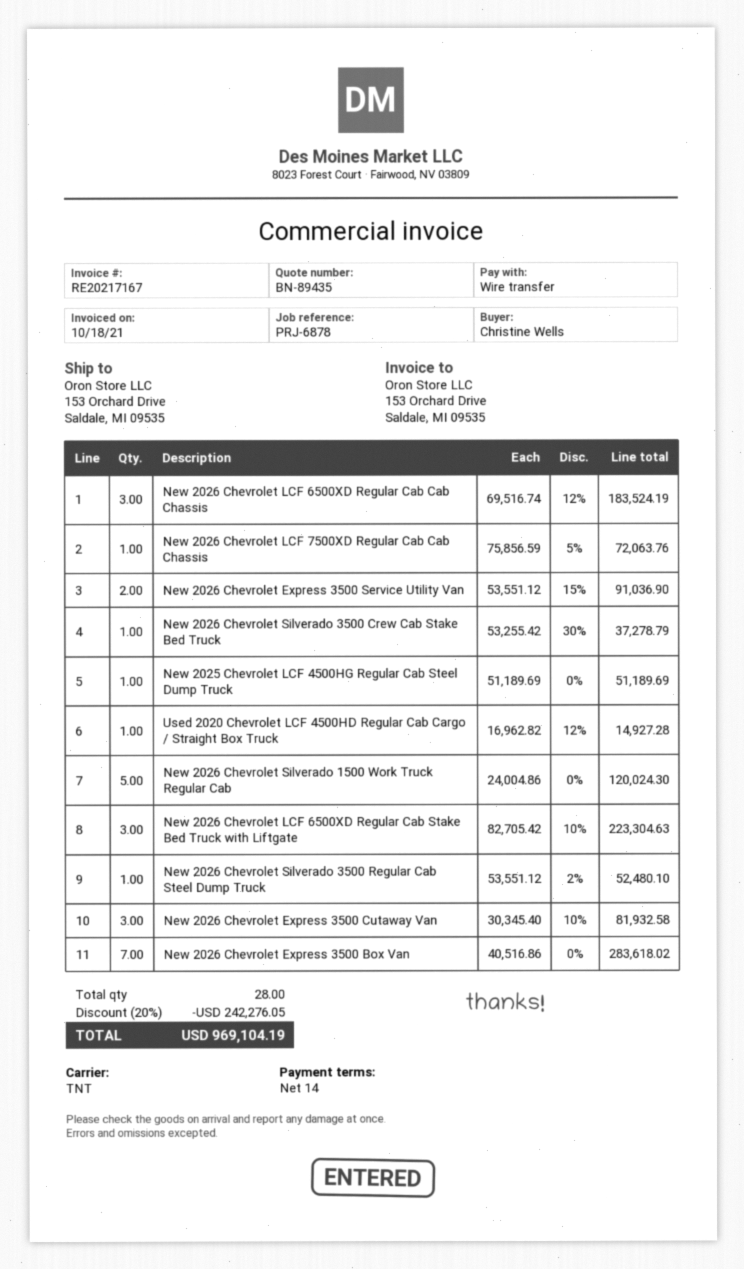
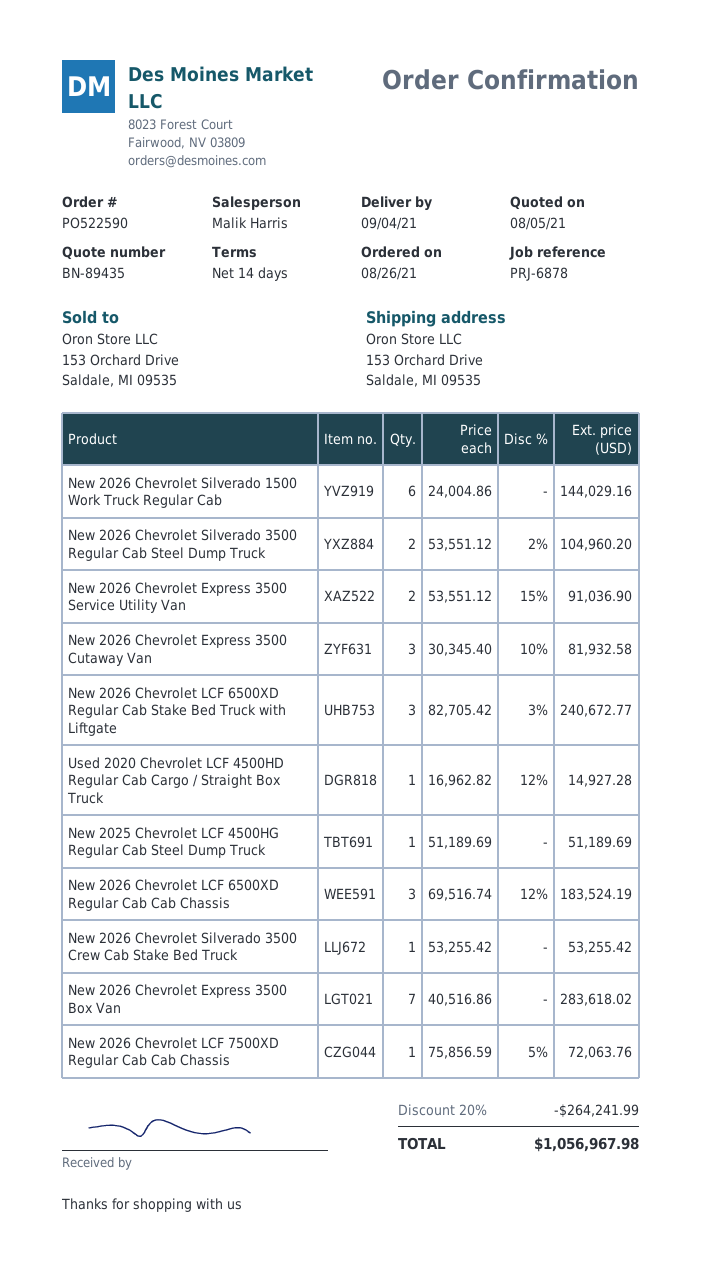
New 2026 Chevrolet Silverado 3500 Crew Cab Stake Bed Truck: 1 x 53255.42 - 30% = 37278.79 -> 1 x 53255.42 = 53255.42
New 2026 Chevrolet Silverado 1500 Work Truck Regular Cab: 5 x 24004.86 = 120024.30 -> 6 x 24004.86 = 144029.16
New 2026 Chevrolet LCF 6500XD Regular Cab Stake Bed Truck with Liftgate: 3 x 82705.42 - 10% = 223304.63 -> 3 x 82705.42 - 3% = 240672.77
New 2026 Chevrolet Silverado 3500 Regular Cab Steel Dump Truck: 1 x 53551.12 - 2% = 52480.10 -> 2 x 53551.12 - 2% = 104960.20
discount: 20% = 242276.05 -> 20% = 264241.99
total: 969104.19 -> 1056967.98

